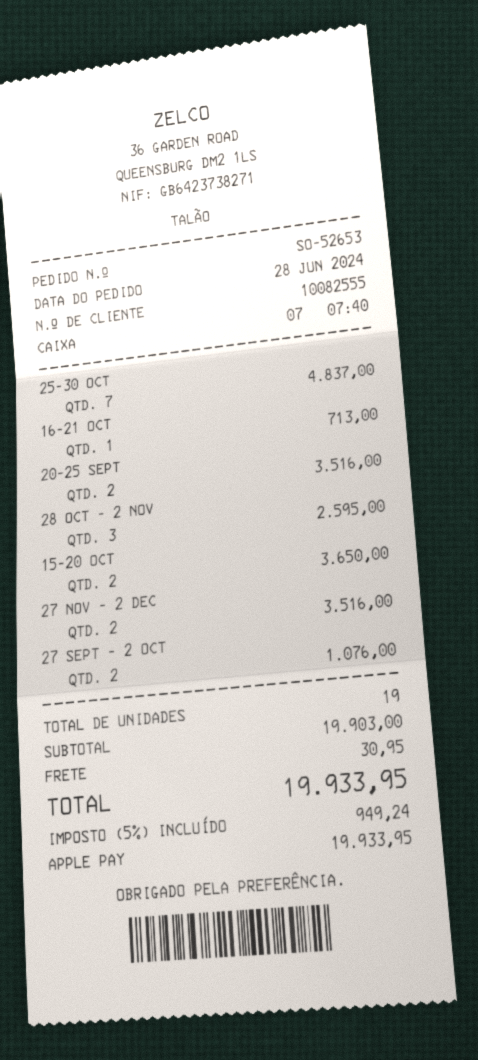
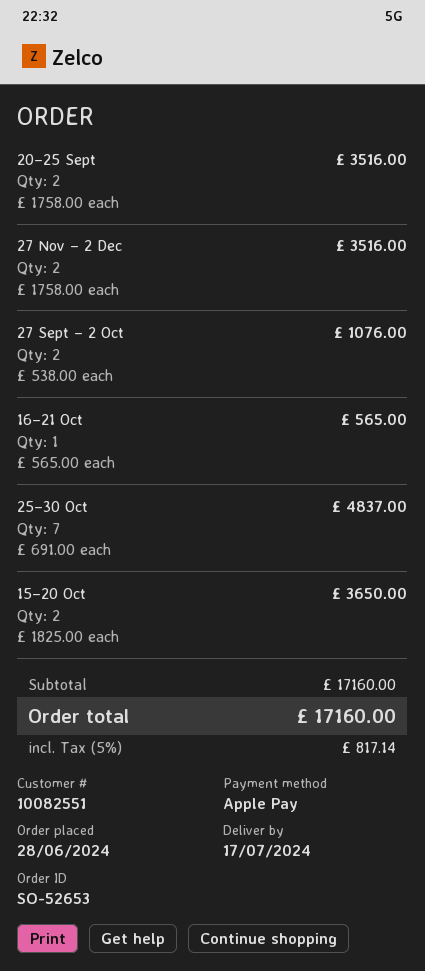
customer number: 10082555 -> 10082551
16–21 OCT: 1 for 713.00 -> 1 for 565.00
28 OCT – 2 NOV: 3 for 2595.00 -> none
subtotal: 19903.00 -> 17160.00
shipping: 30.95 -> none
tax: 5% = 949.24 -> 5% = 817.14
total: 19933.95 -> 17160.00

